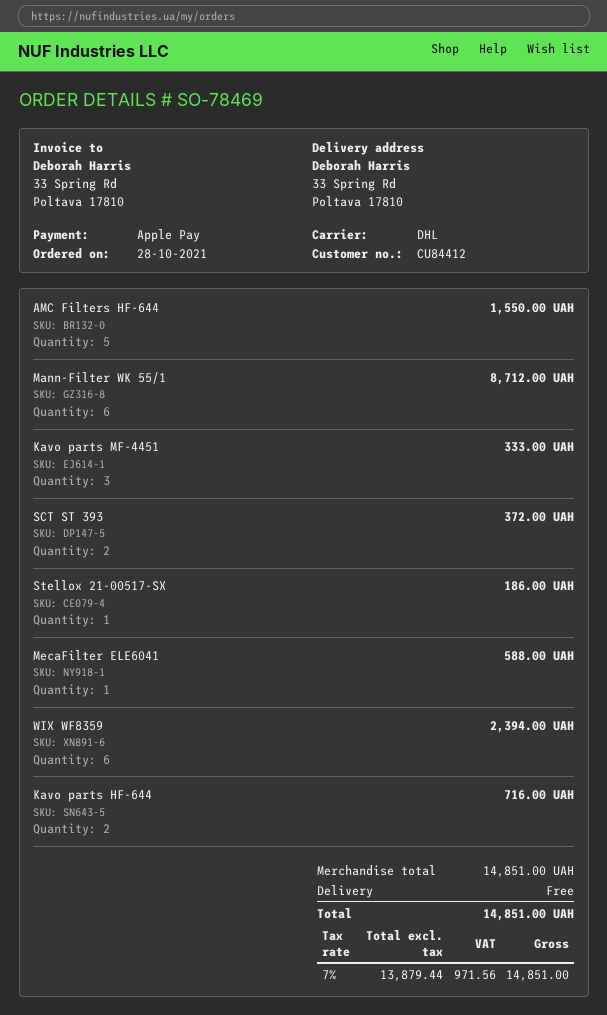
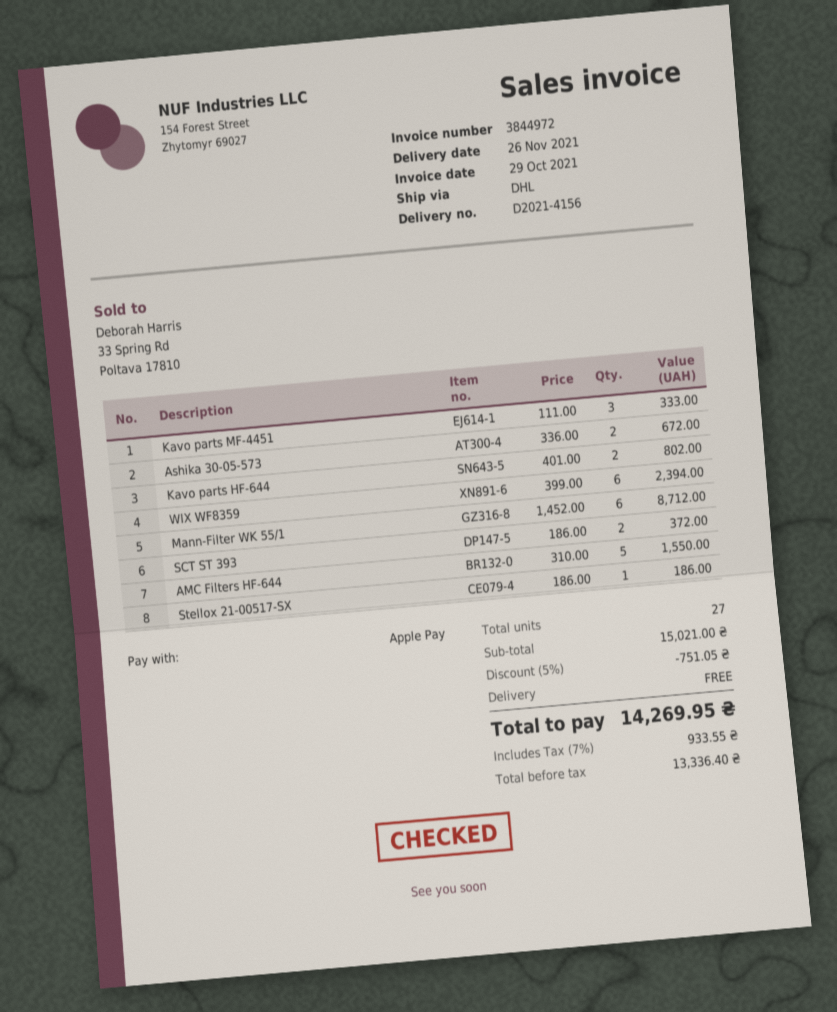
MecaFilter ELE6041: 1 for 588.00 -> none
Kavo parts HF-644: 2 for 716.00 -> 2 for 802.00
Ashika 30-05-573: none -> 2 for 672.00
subtotal: 14851.00 -> 15021.00
discount: none -> 5% = 751.05
net: 13879.44 -> 13336.40
tax: 7% = 971.56 -> 7% = 933.55
total: 14851.00 -> 14269.95

